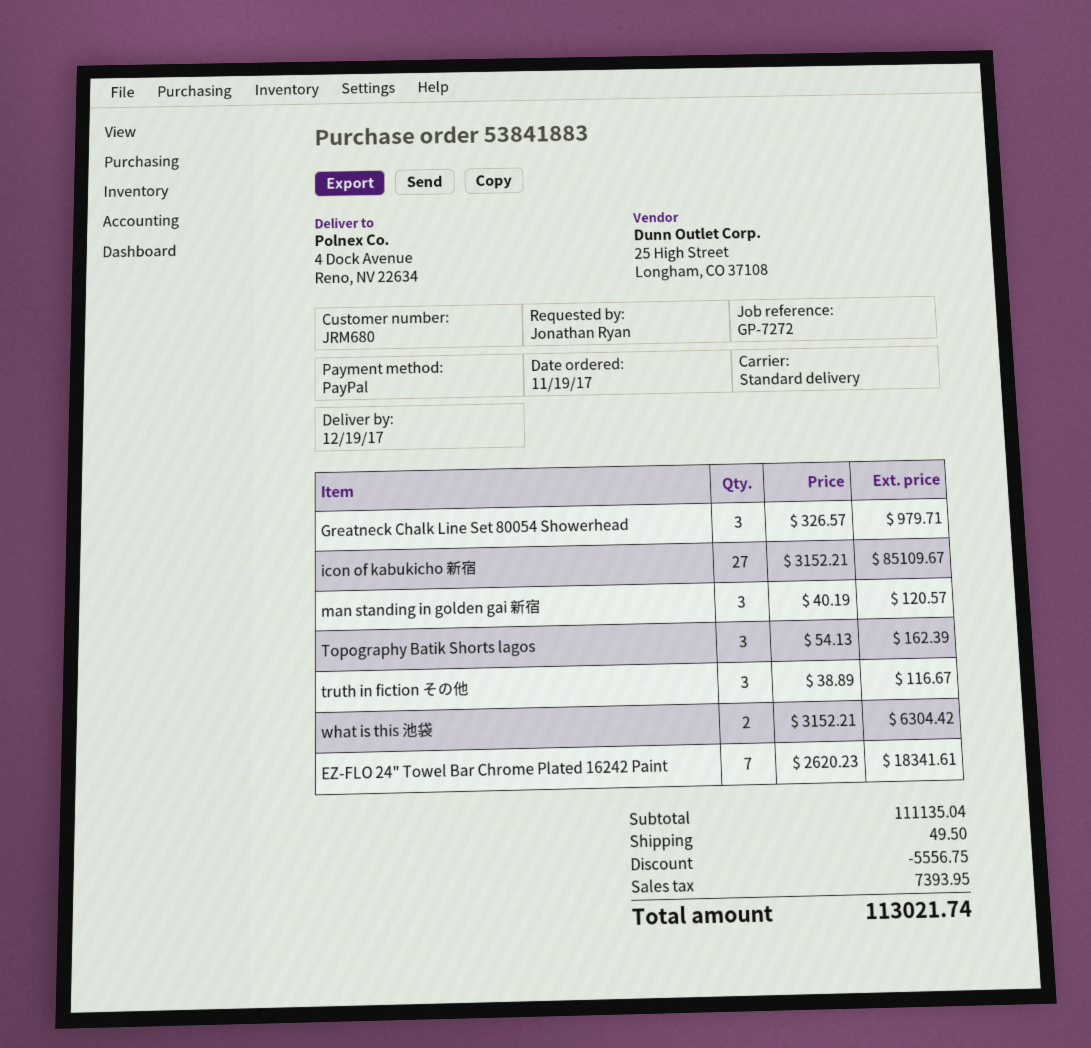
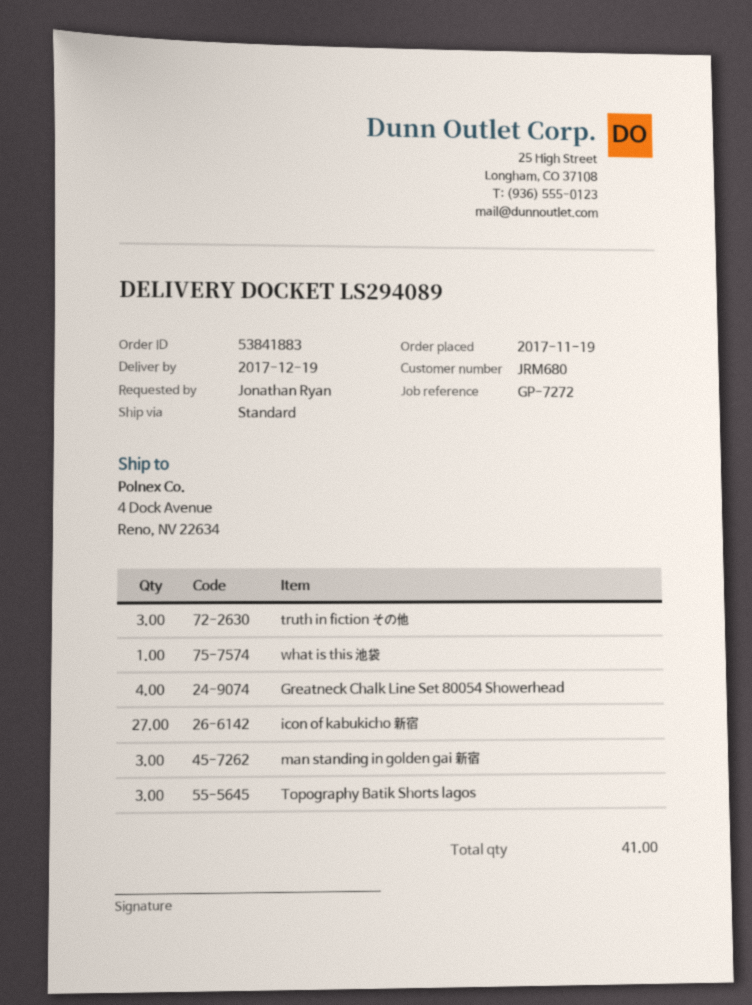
Greatneck Chalk Line Set 80054 Showerhead: 3 -> 4
what is this 池袋: 2 -> 1
EZ-FLO 24" Towel Bar Chrome Plated 16242 Paint: 7 -> none

